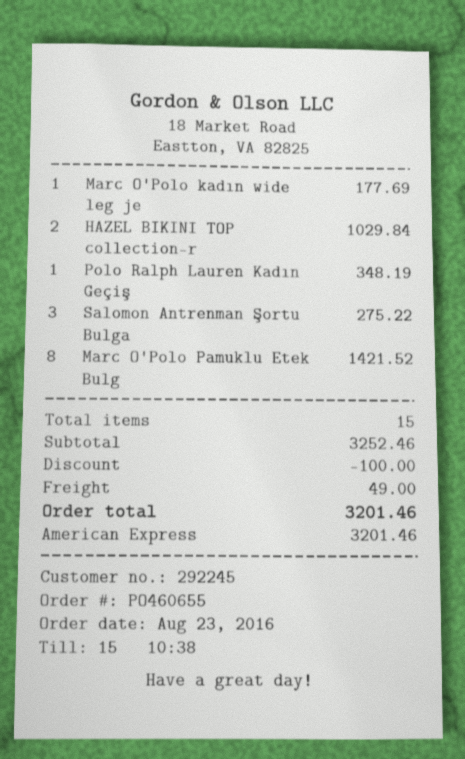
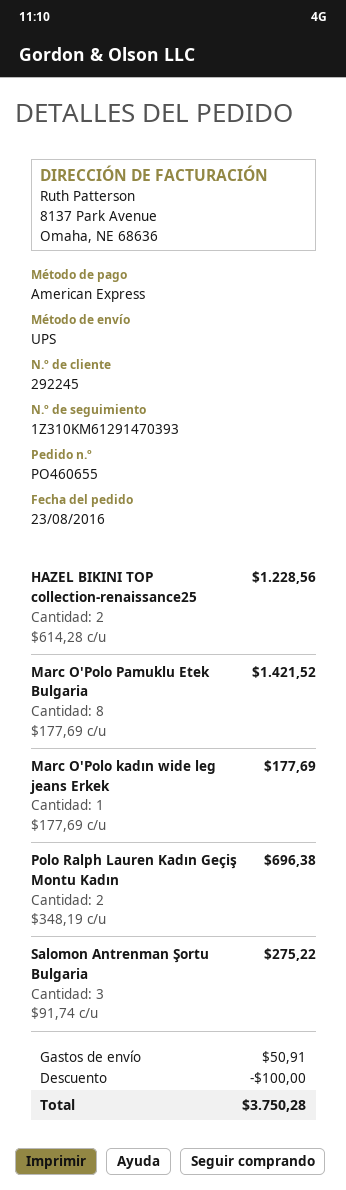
HAZEL BIKINI TOP collection-r: 2 for 1029.84 -> 2 for 1228.56
Polo Ralph Lauren Kadın Geçiş: 1 for 348.19 -> 2 for 696.38
shipping: 49.00 -> 50.91
total: 3201.46 -> 3750.28

